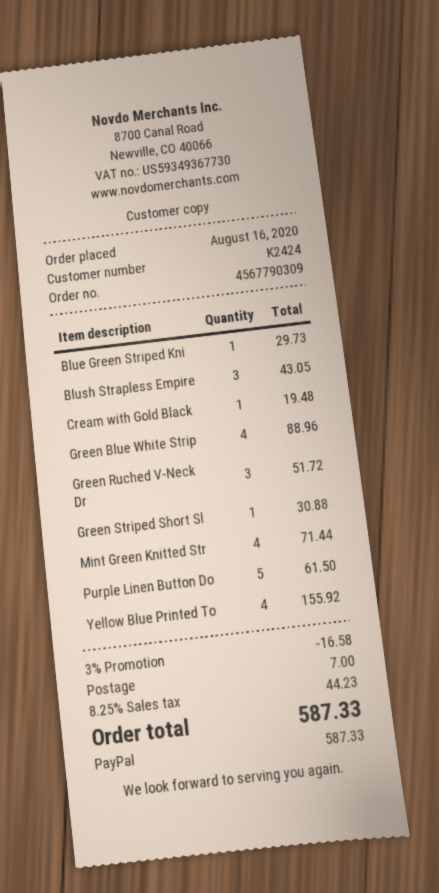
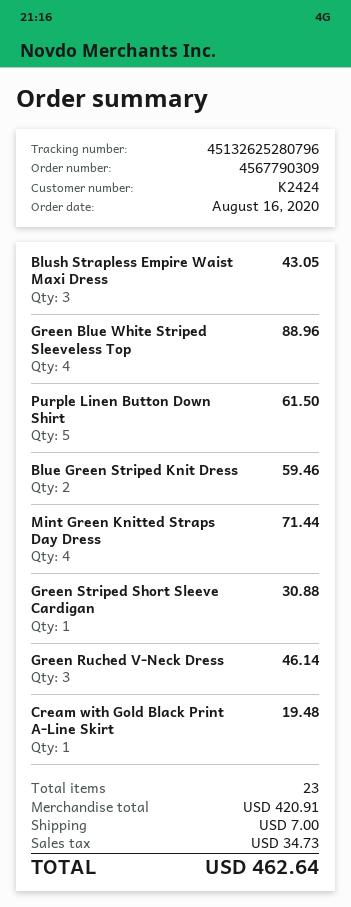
Blue Green Striped Kni: 1 for 29.73 -> 2 for 59.46
Green Ruched V-Neck Dr: 3 for 51.72 -> 3 for 46.14
Yellow Blue Printed To: 4 for 155.92 -> none
discount: 3% = 16.58 -> none
tax: 44.23 -> 34.73
total: 587.33 -> 462.64

